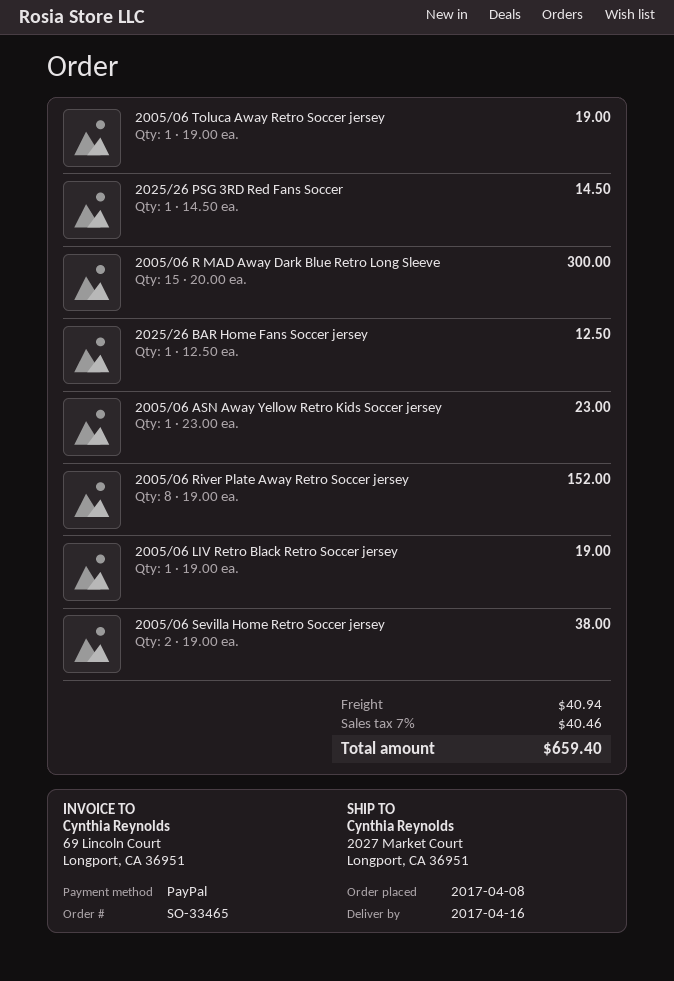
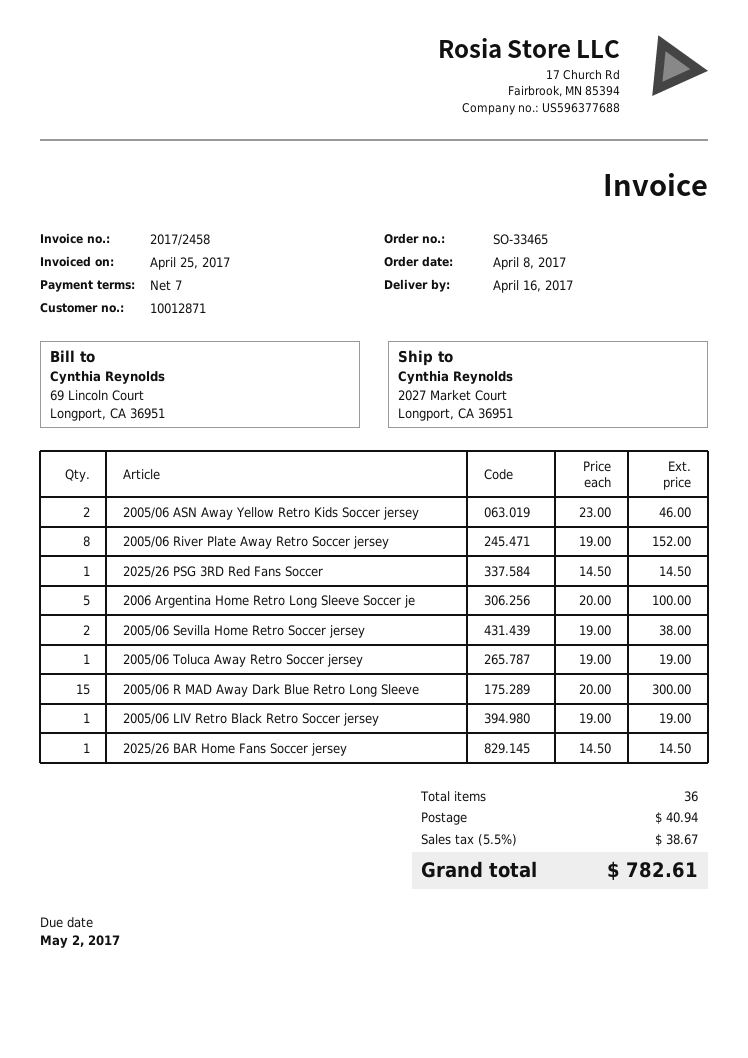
2025/26 BAR Home Fans Soccer jersey: 1 x 12.50 = 12.50 -> 1 x 14.50 = 14.50
2005/06 ASN Away Yellow Retro Kids Soccer jersey: 1 x 23.00 = 23.00 -> 2 x 23.00 = 46.00
2006 Argentina Home Retro Long Sleeve Soccer je: none -> 5 x 20.00 = 100.00
tax: 7% = 40.46 -> 5.5% = 38.67
total: 659.40 -> 782.61

